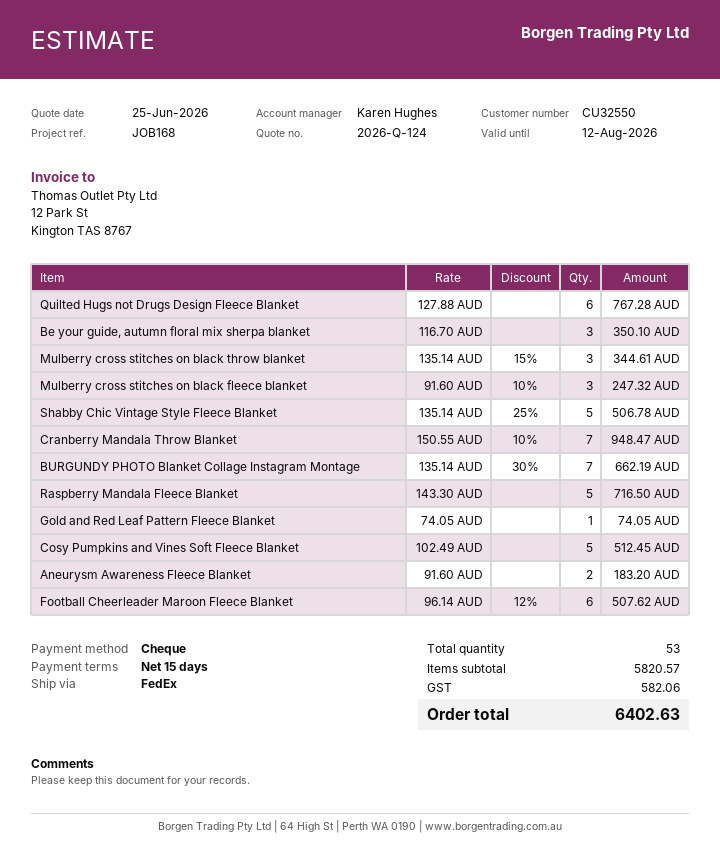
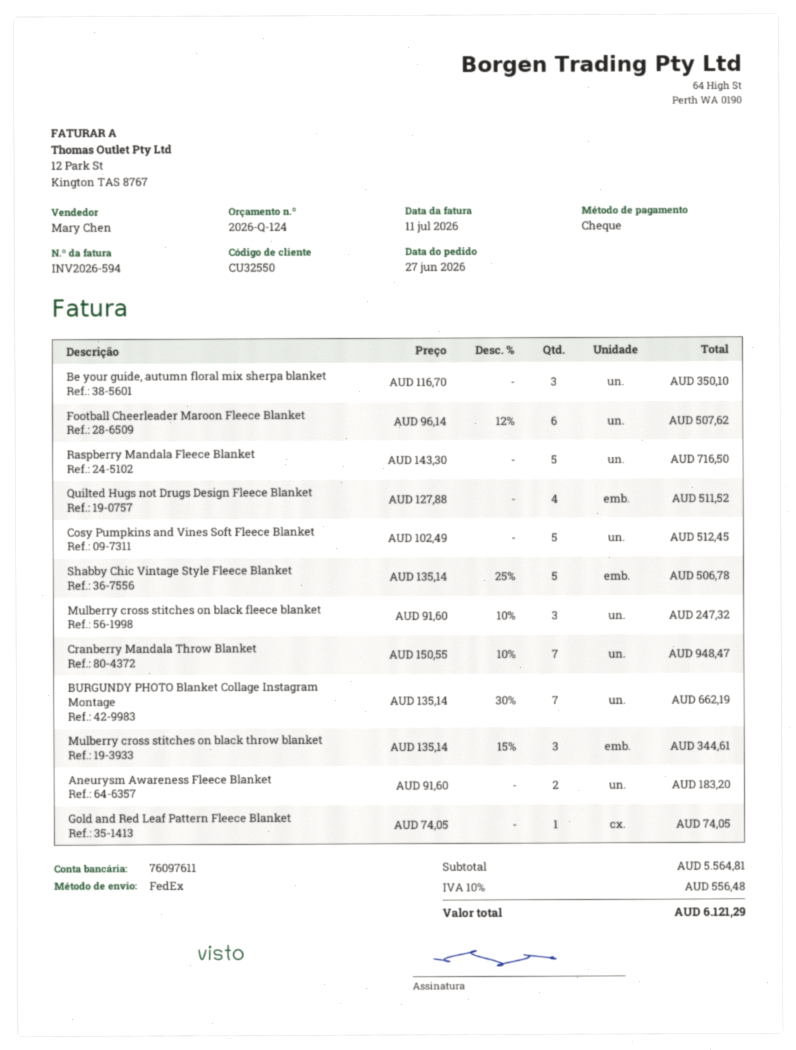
sales rep: Karen Hughes -> Mary Chen
Quilted Hugs not Drugs Design Fleece Blanket: 6 x 127.88 = 767.28 -> 4 x 127.88 = 511.52
subtotal: 5820.57 -> 5564.81
tax: 582.06 -> 556.48
total: 6402.63 -> 6121.29

